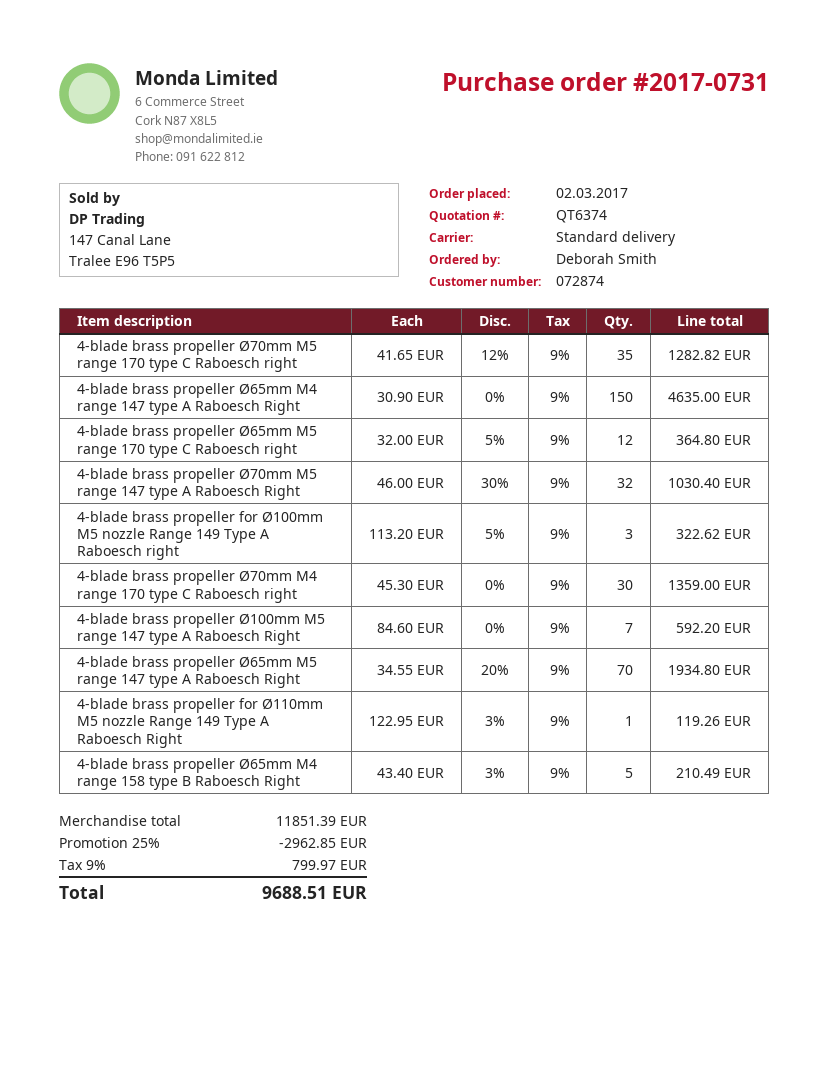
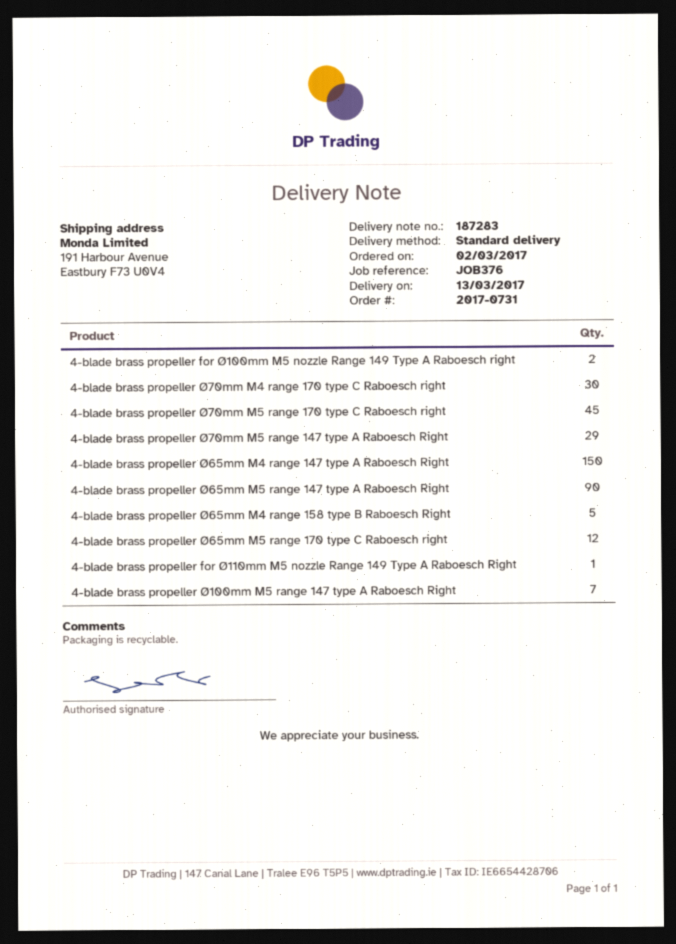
4-blade brass propeller Ø70mm M5 range 170 type C Raboesch right: 35 -> 45
4-blade brass propeller Ø70mm M5 range 147 type A Raboesch Right: 32 -> 29
4-blade brass propeller for Ø100mm M5 nozzle Range 149 Type A Raboesch right: 3 -> 2
4-blade brass propeller Ø65mm M5 range 147 type A Raboesch Right: 70 -> 90

